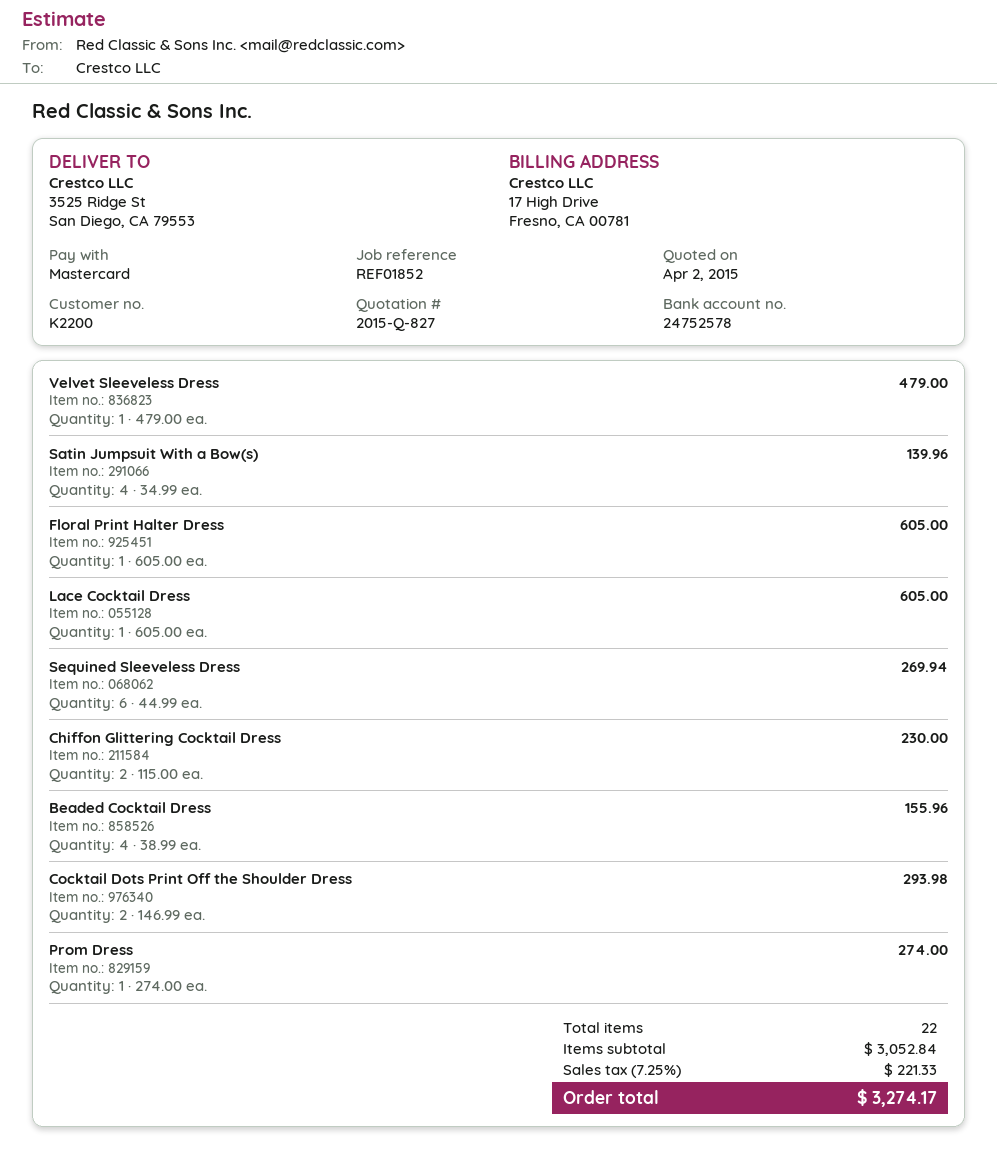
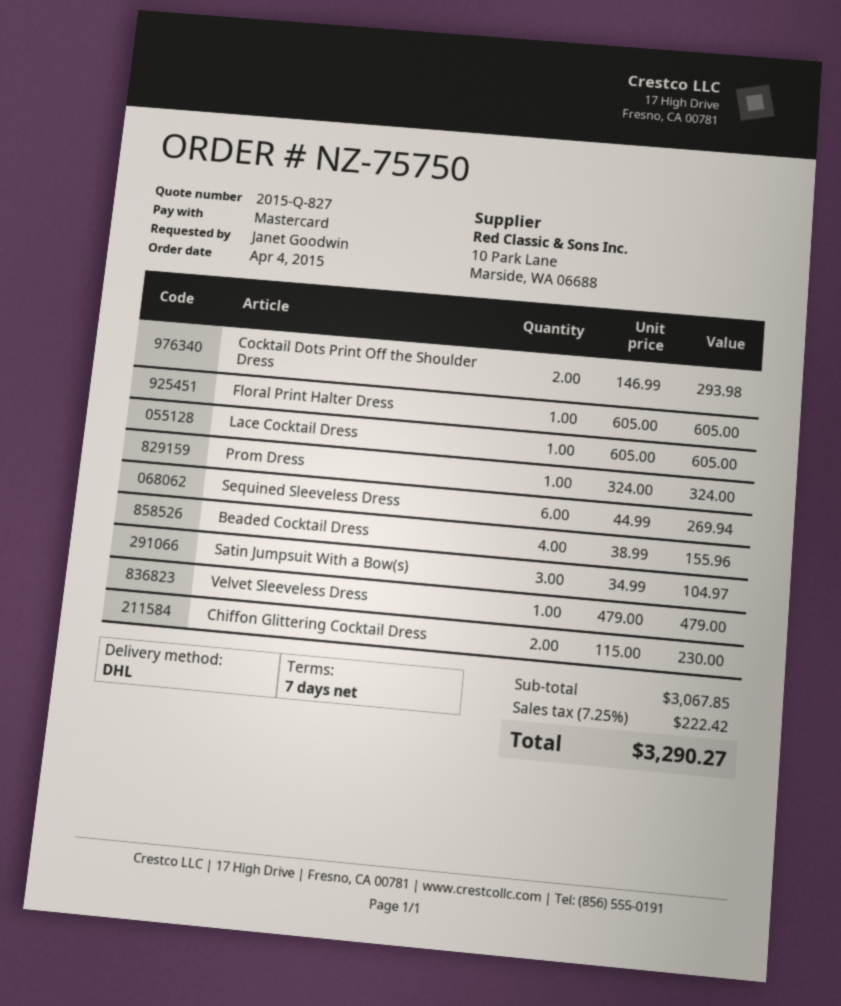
Satin Jumpsuit With a Bow(s): 4 x 34.99 = 139.96 -> 3 x 34.99 = 104.97
Prom Dress: 1 x 274.00 = 274.00 -> 1 x 324.00 = 324.00
subtotal: 3052.84 -> 3067.85
tax: 7.25% = 221.33 -> 7.25% = 222.42
total: 3274.17 -> 3290.27

